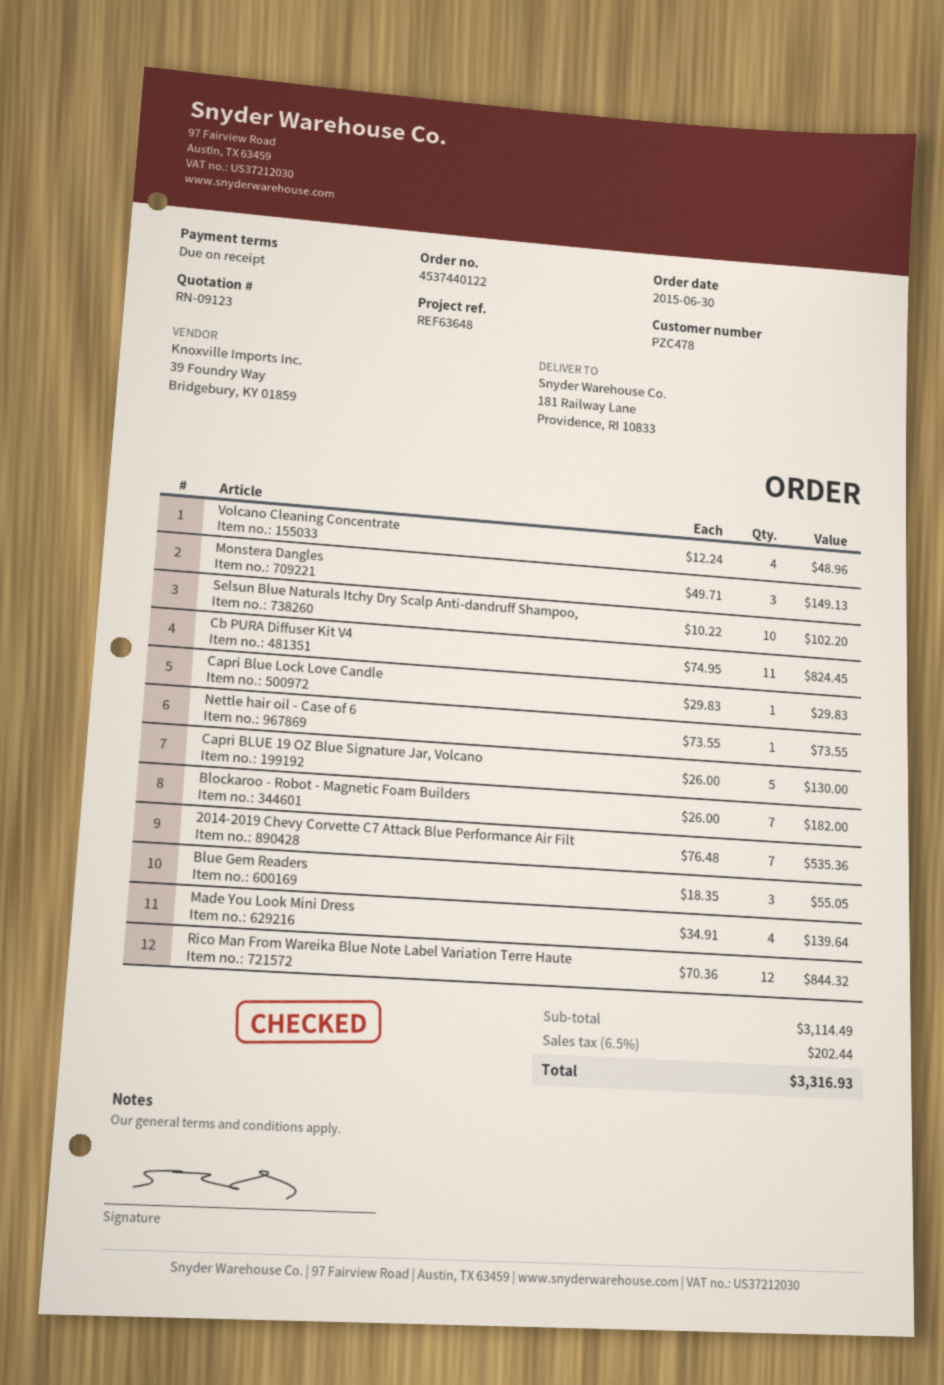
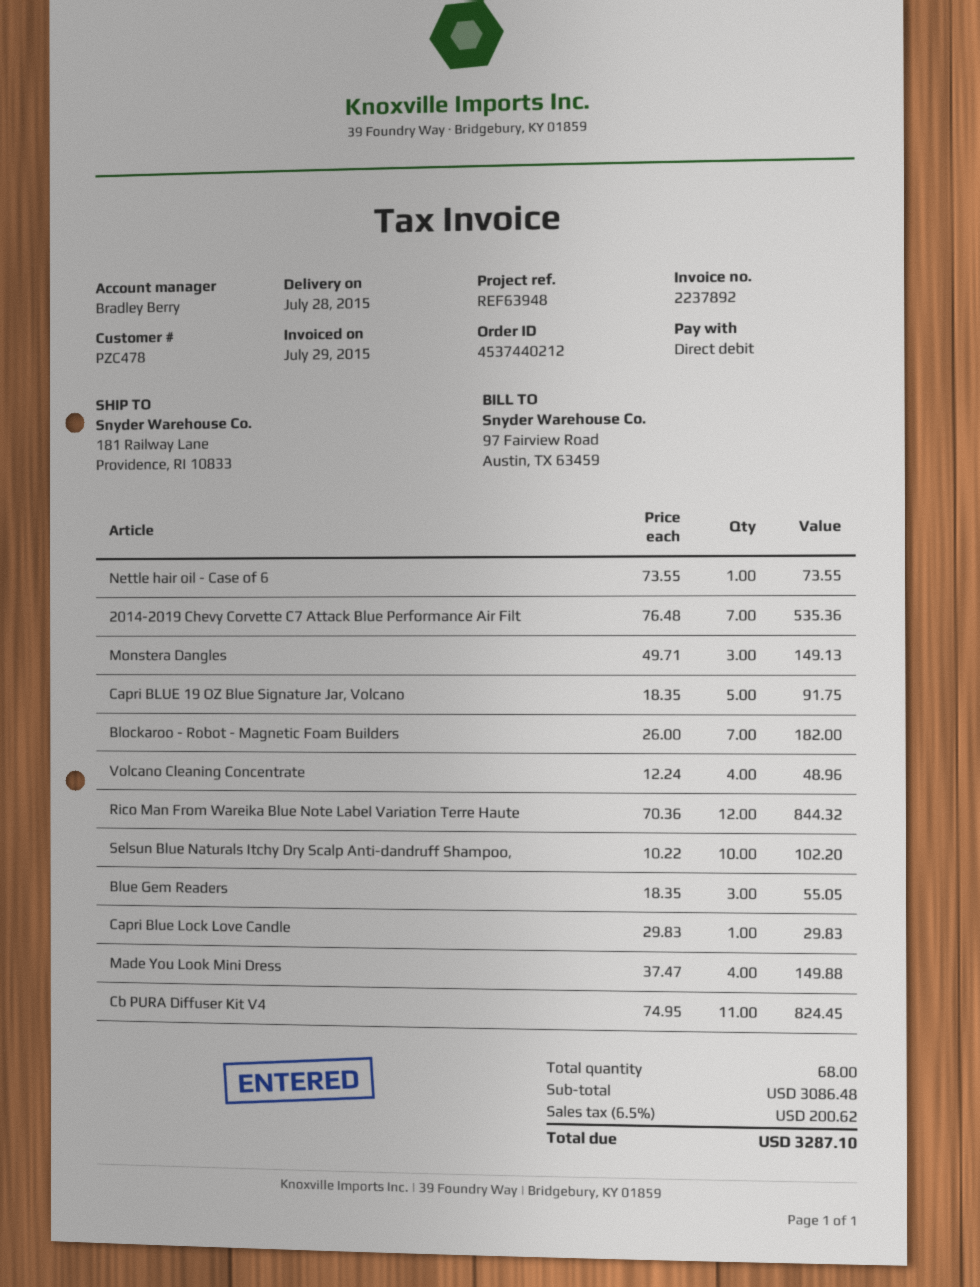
order number: 4537440122 -> 4537440212
reference: REF63648 -> REF63948
Capri BLUE 19 OZ Blue Signature Jar, Volcano: 5 x 26.00 = 130.00 -> 5 x 18.35 = 91.75
Made You Look Mini Dress: 4 x 34.91 = 139.64 -> 4 x 37.47 = 149.88
subtotal: 3114.49 -> 3086.48
tax: 6.5% = 202.44 -> 6.5% = 200.62
total: 3316.93 -> 3287.10

